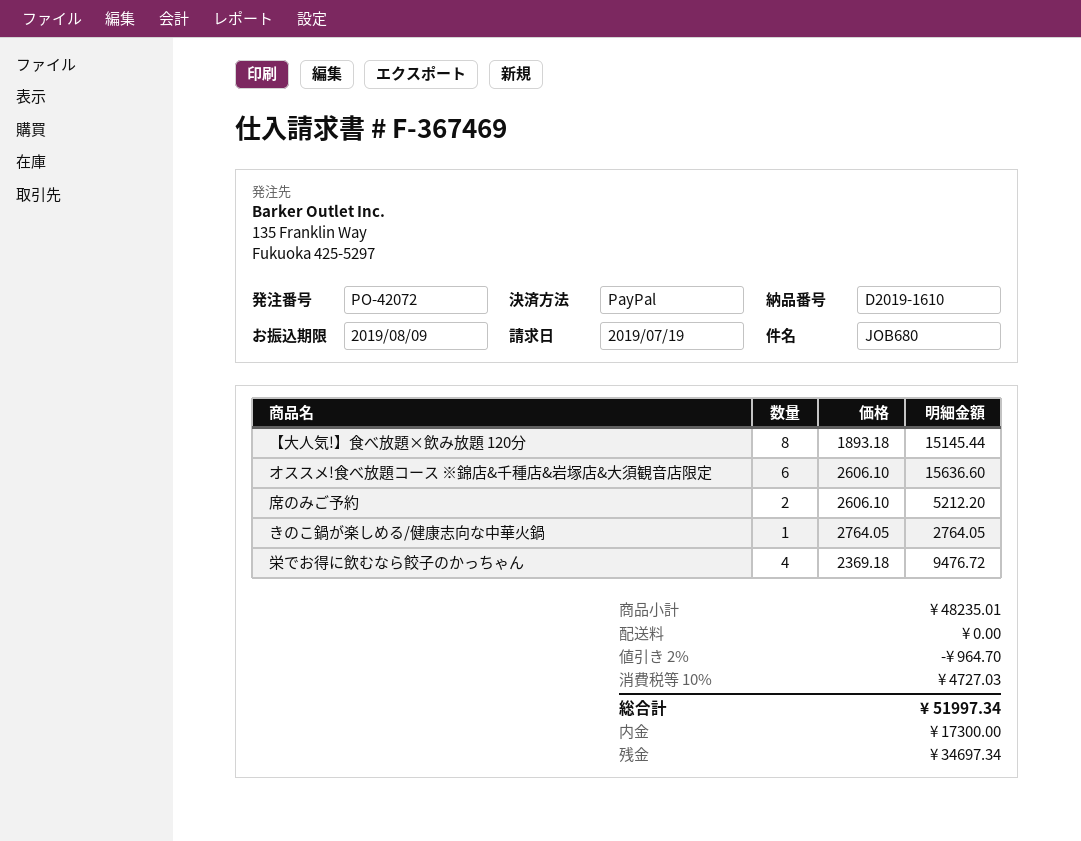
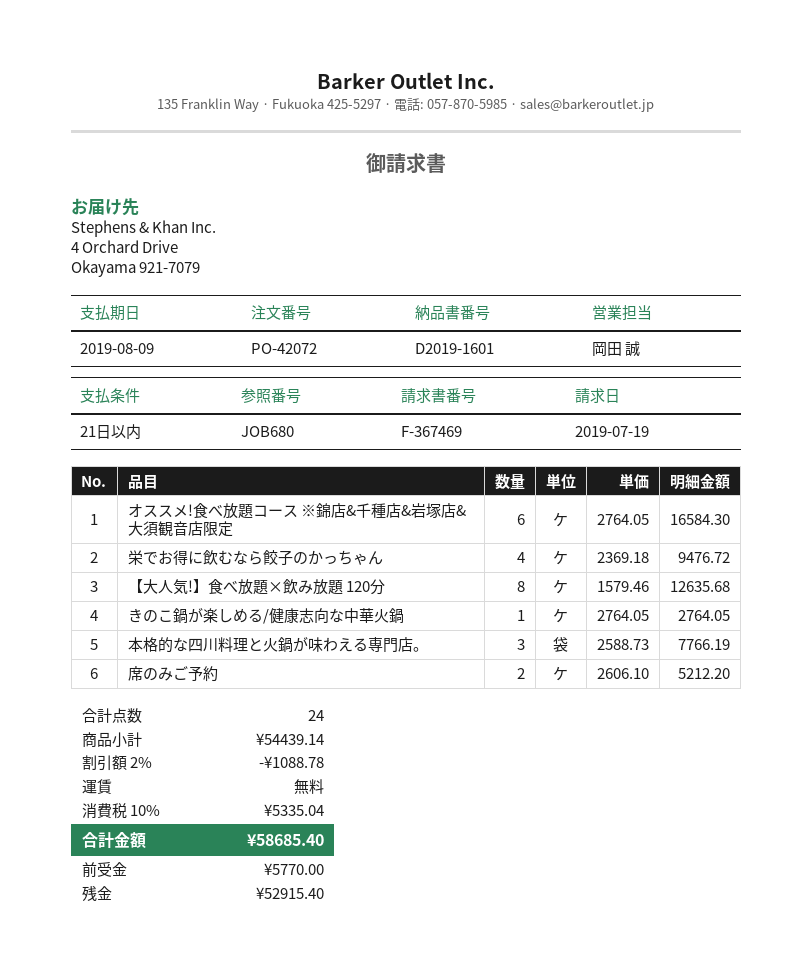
delivery note number: D2019-1610 -> D2019-1601
【大人気!】食べ放題×飲み放題 120分: 8 x 1893.18 = 15145.44 -> 8 x 1579.46 = 12635.68
オススメ!食べ放題コース ※錦店&千種店&岩塚店&大須観音店限定: 6 x 2606.10 = 15636.60 -> 6 x 2764.05 = 16584.30
本格的な四川料理と火鍋が味わえる専門店。: none -> 3 x 2588.73 = 7766.19
subtotal: 48235.01 -> 54439.14
discount: 2% = 964.70 -> 2% = 1088.78
tax: 10% = 4727.03 -> 10% = 5335.04
total: 51997.34 -> 58685.40
deposit: 17300.00 -> 5770.00
balance: 34697.34 -> 52915.40

